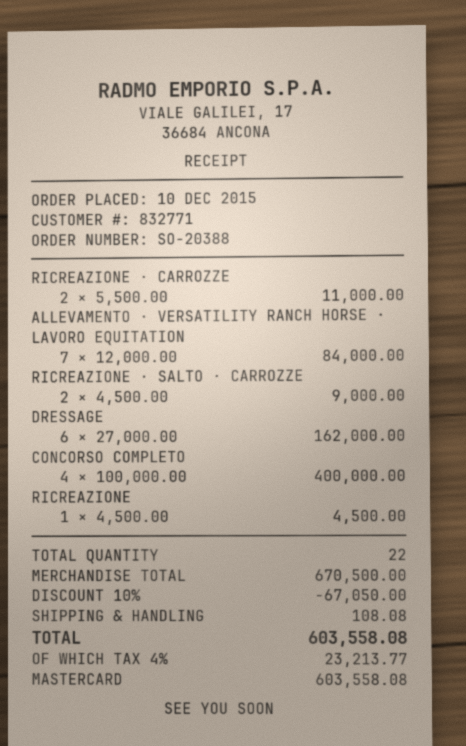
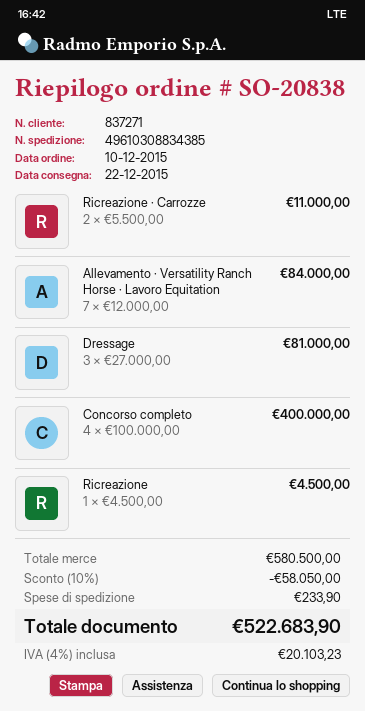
order number: SO-20388 -> SO-20838
customer number: 832771 -> 837271
RICREAZIONE · SALTO · CARROZZE: 2 x 4500.00 = 9000.00 -> none
DRESSAGE: 6 x 27000.00 = 162000.00 -> 3 x 27000.00 = 81000.00
subtotal: 670500.00 -> 580500.00
discount: 10% = 67050.00 -> 10% = 58050.00
shipping: 108.08 -> 233.90
tax: 4% = 23213.77 -> 4% = 20103.23
total: 603558.08 -> 522683.90

